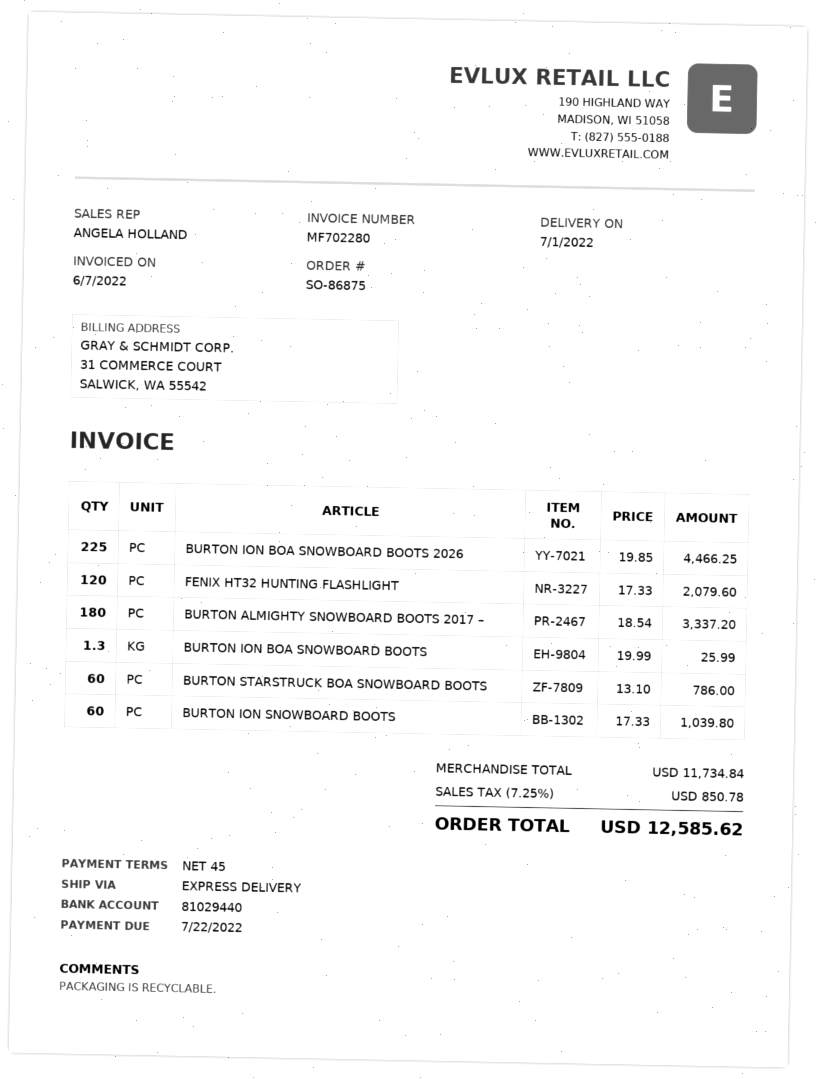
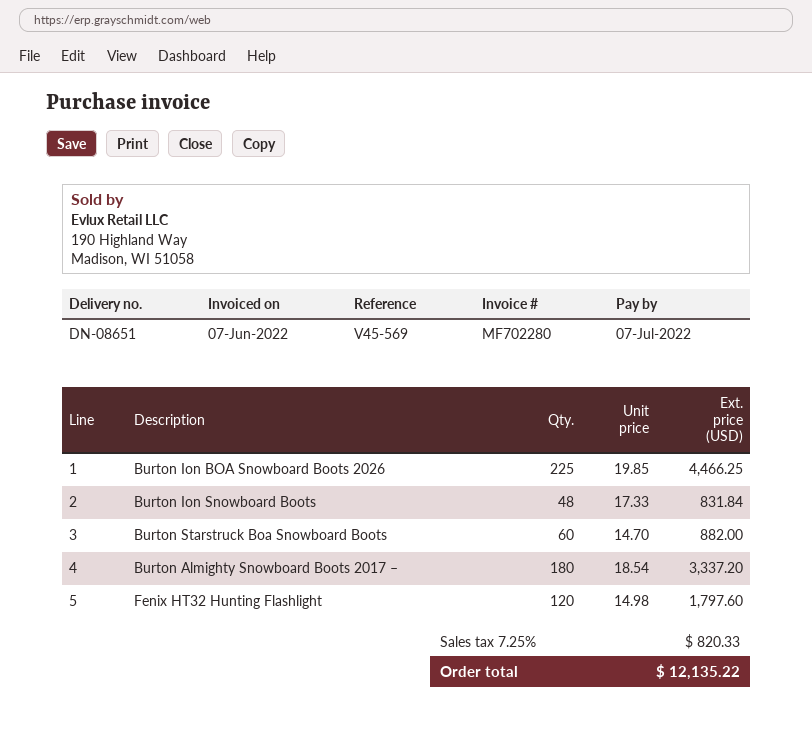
due date: 2022-07-22 -> 2022-07-07
FENIX HT32 HUNTING FLASHLIGHT: 120 x 17.33 = 2079.60 -> 120 x 14.98 = 1797.60
BURTON ION BOA SNOWBOARD BOOTS: 1.3 x 19.99 = 25.99 -> none
BURTON STARSTRUCK BOA SNOWBOARD BOOTS: 60 x 13.10 = 786.00 -> 60 x 14.70 = 882.00
BURTON ION SNOWBOARD BOOTS: 60 x 17.33 = 1039.80 -> 48 x 17.33 = 831.84
tax: 7.25% = 850.78 -> 7.25% = 820.33
total: 12585.62 -> 12135.22

